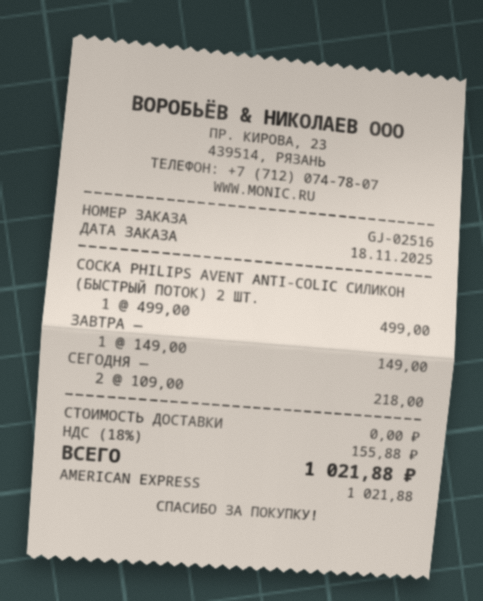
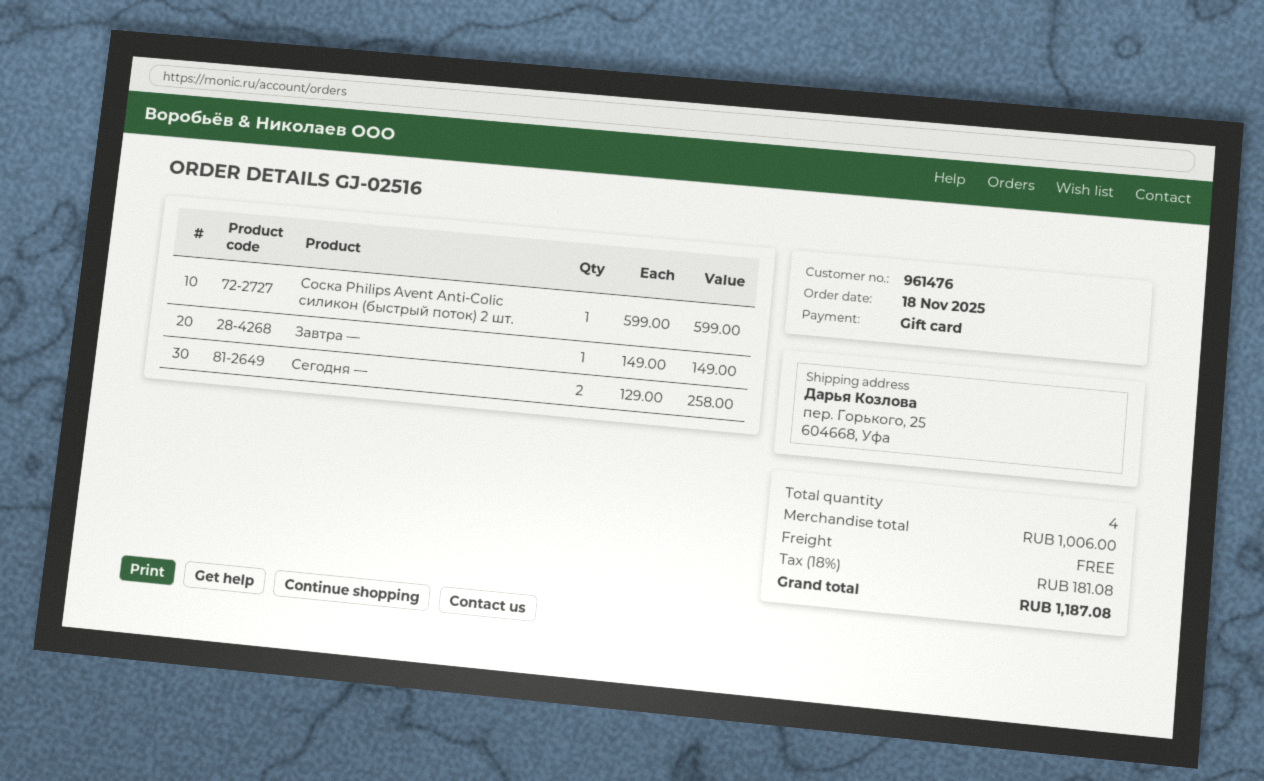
payment method: American Express -> gift card
СОСКА PHILIPS AVENT ANTI-COLIC СИЛИКОН (БЫСТРЫЙ ПОТОК) 2 ШТ.: 1 x 499.00 = 499.00 -> 1 x 599.00 = 599.00
СЕГОДНЯ —: 2 x 109.00 = 218.00 -> 2 x 129.00 = 258.00
tax: 18% = 155.88 -> 18% = 181.08
total: 1021.88 -> 1187.08

